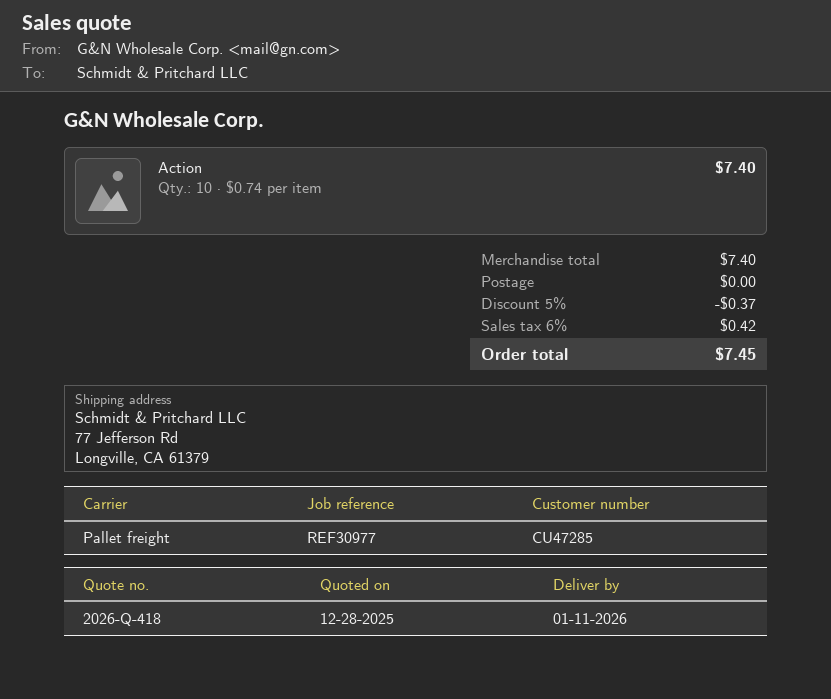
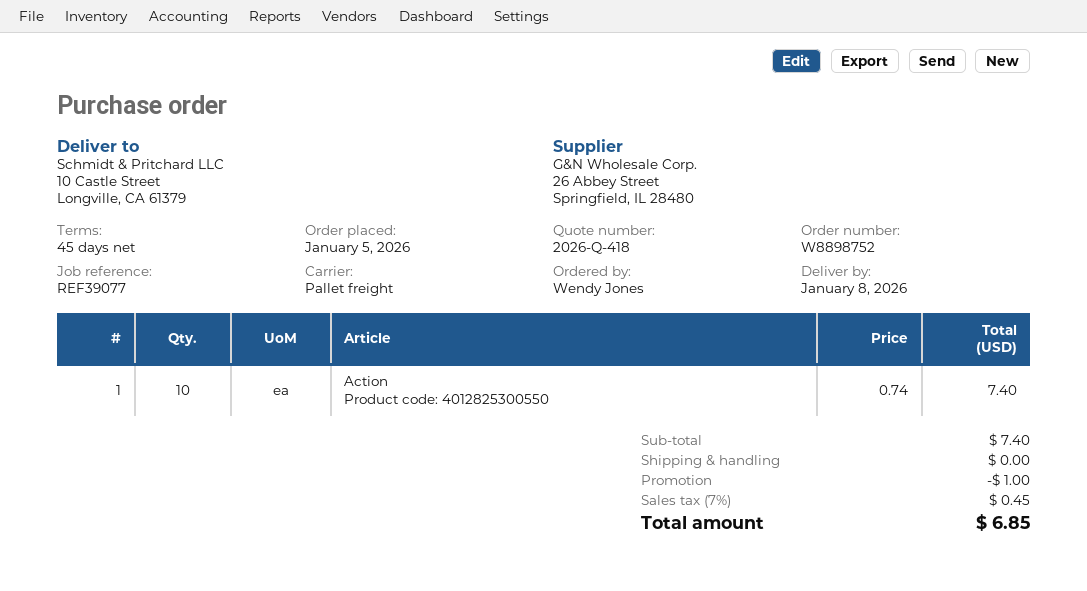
delivery date: 2026-01-11 -> 2026-01-08
reference: REF30977 -> REF39077
ship to: 77 Jefferson Rd, Longville, CA 61379 -> 10 Castle Street, Longville, CA 61379
discount: 0.37 -> 1.00
tax: 6% = 0.42 -> 7% = 0.45
total: 7.45 -> 6.85

